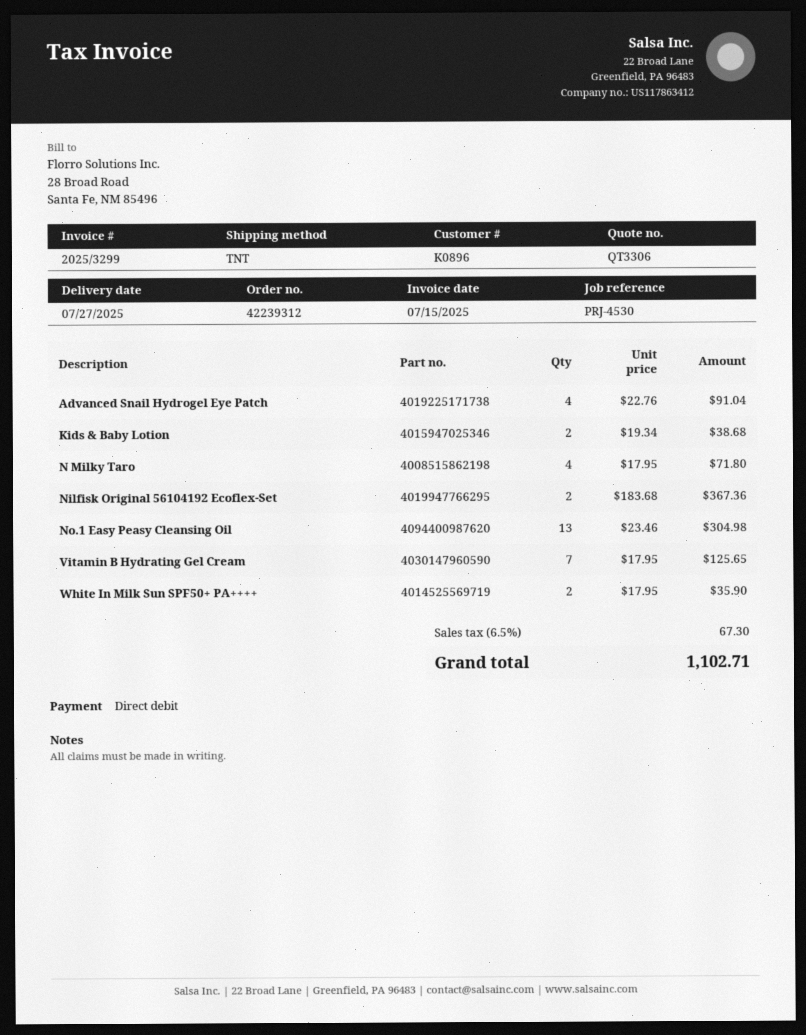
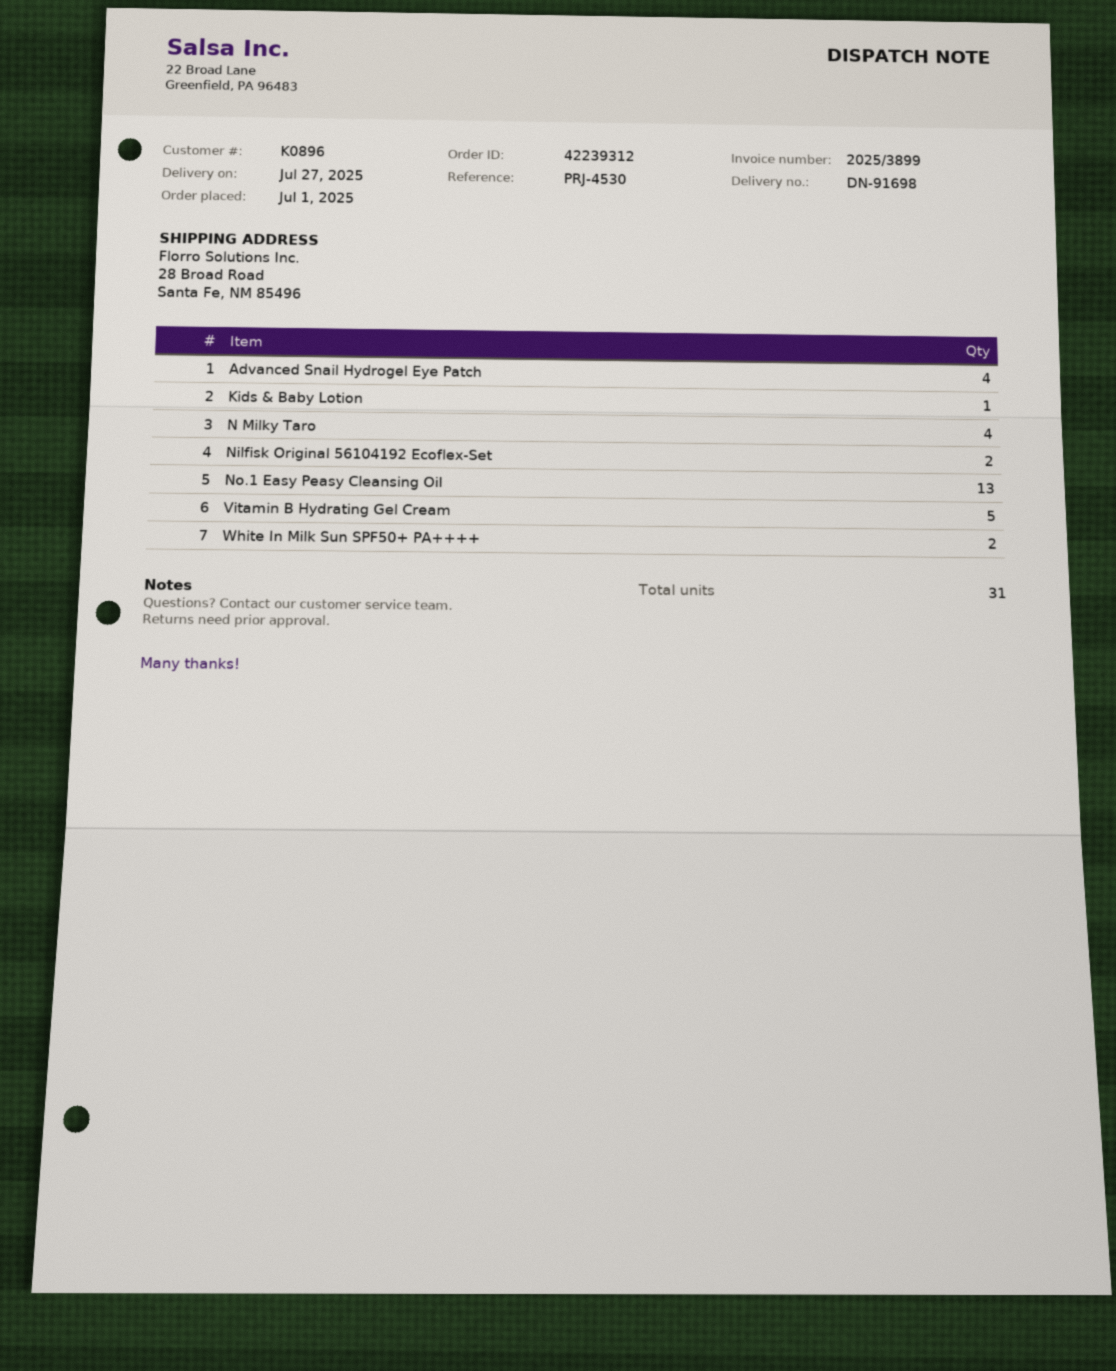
invoice number: 2025/3299 -> 2025/3899
Kids & Baby Lotion: 2 -> 1
Vitamin B Hydrating Gel Cream: 7 -> 5

